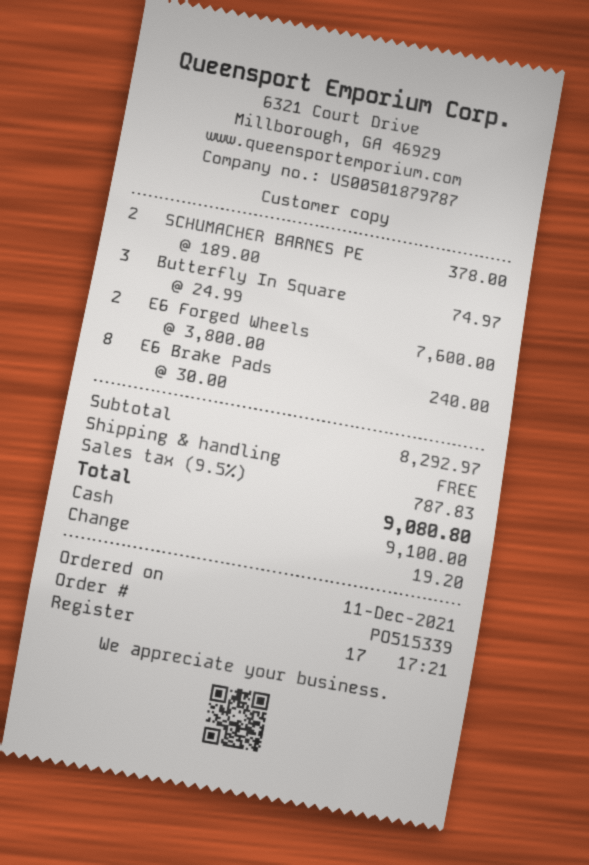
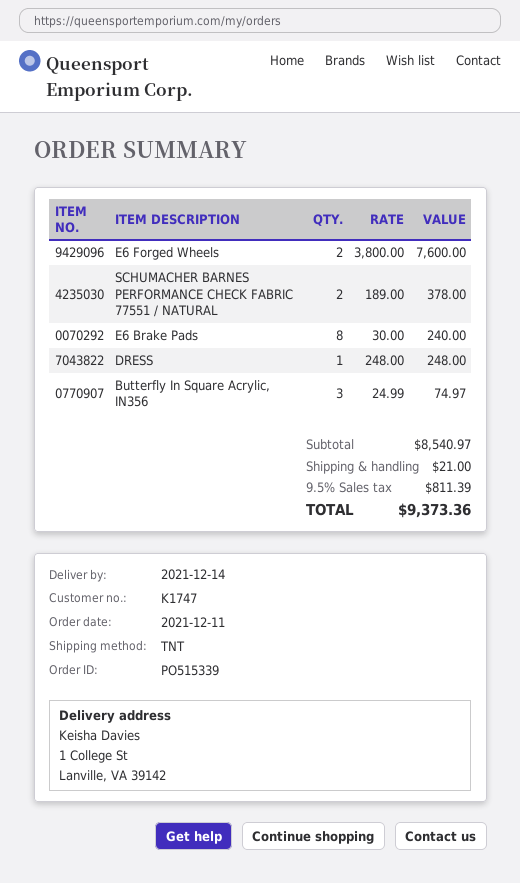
DRESS: none -> 1 x 248.00 = 248.00
subtotal: 8292.97 -> 8540.97
shipping: 0.00 -> 21.00
tax: 9.5% = 787.83 -> 9.5% = 811.39
total: 9080.80 -> 9373.36

